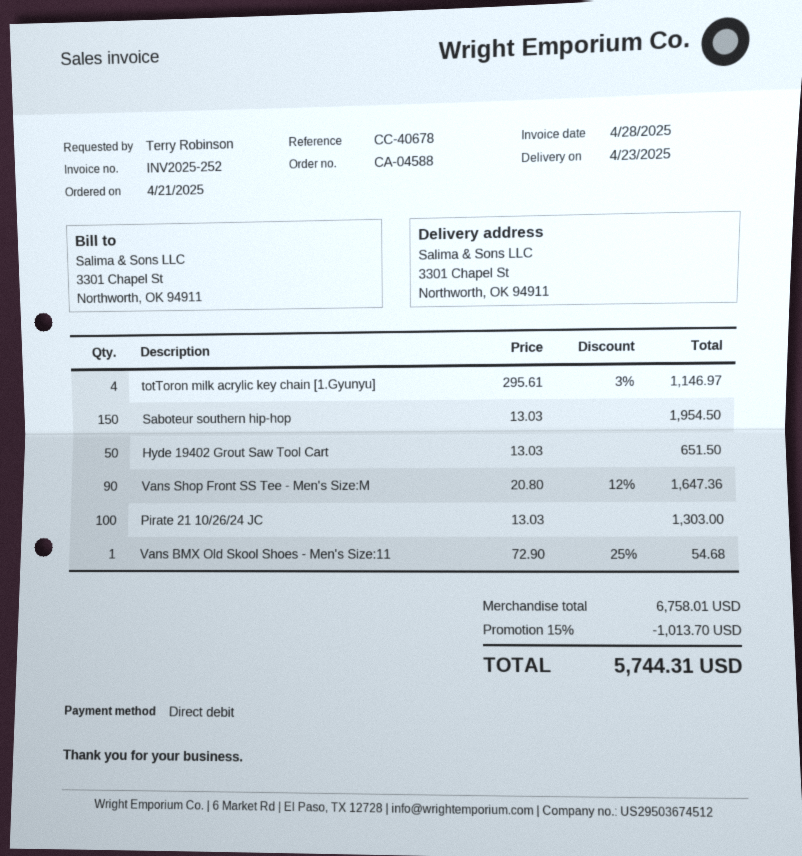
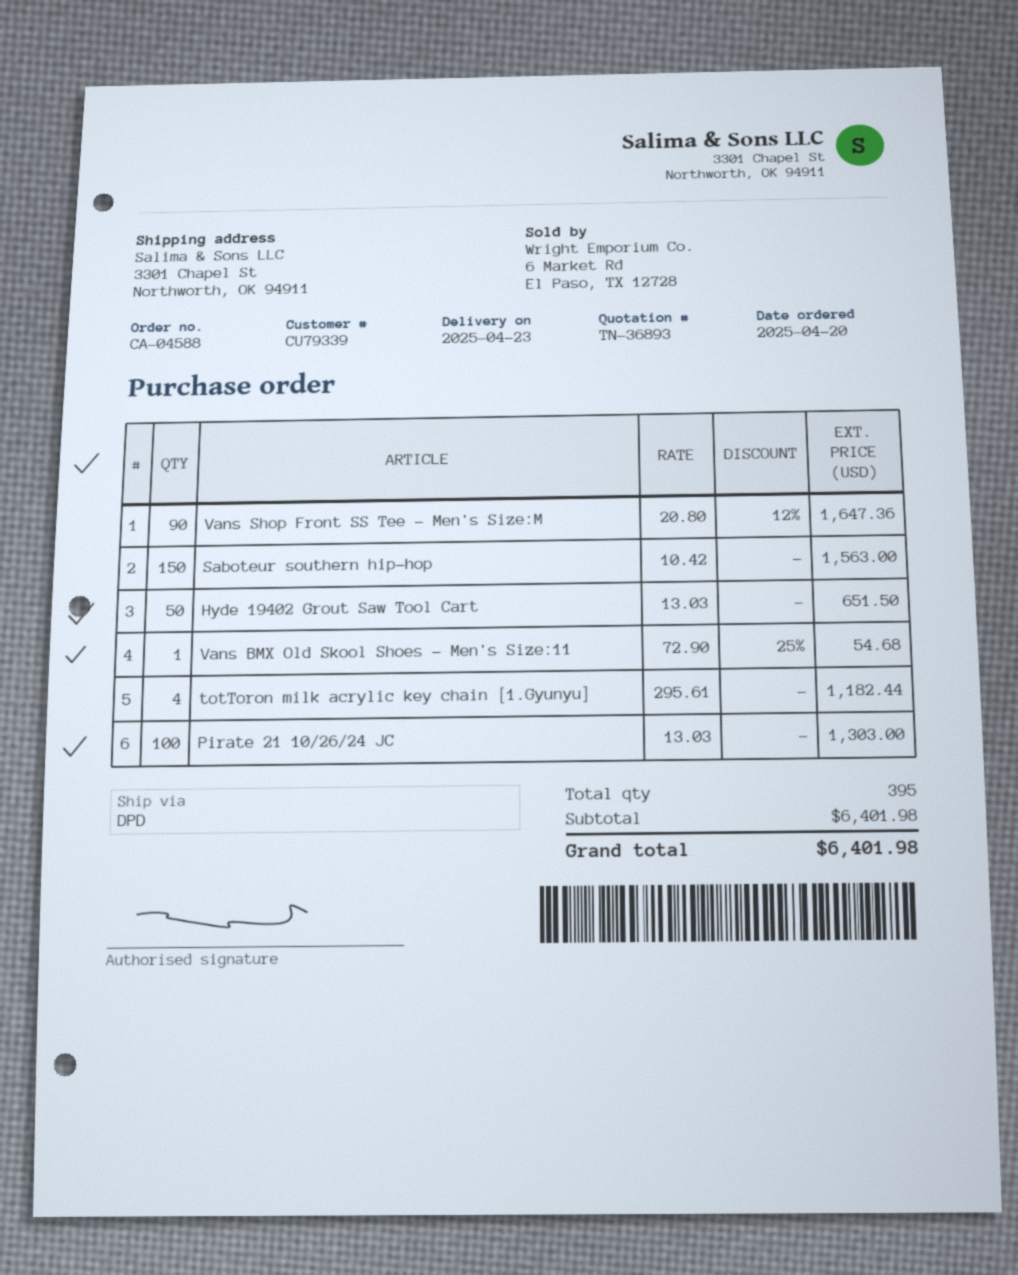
order date: 2025-04-21 -> 2025-04-20
totToron milk acrylic key chain [1.Gyunyu]: 4 x 295.61 - 3% = 1146.97 -> 4 x 295.61 = 1182.44
Saboteur southern hip-hop: 150 x 13.03 = 1954.50 -> 150 x 10.42 = 1563.00
subtotal: 6758.01 -> 6401.98
discount: 15% = 1013.70 -> none
total: 5744.31 -> 6401.98

